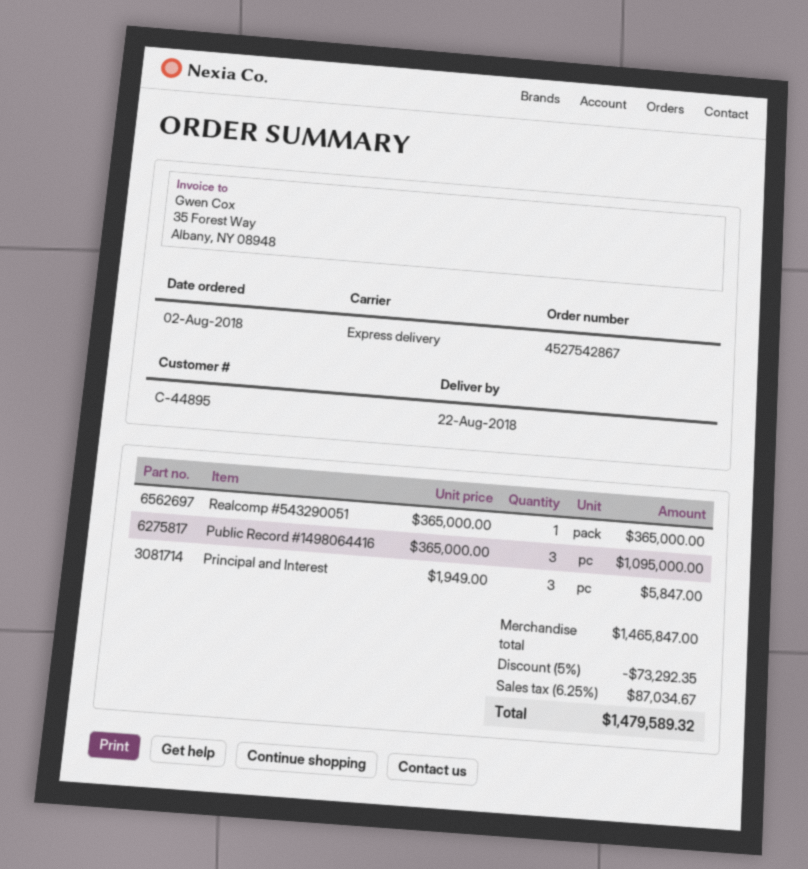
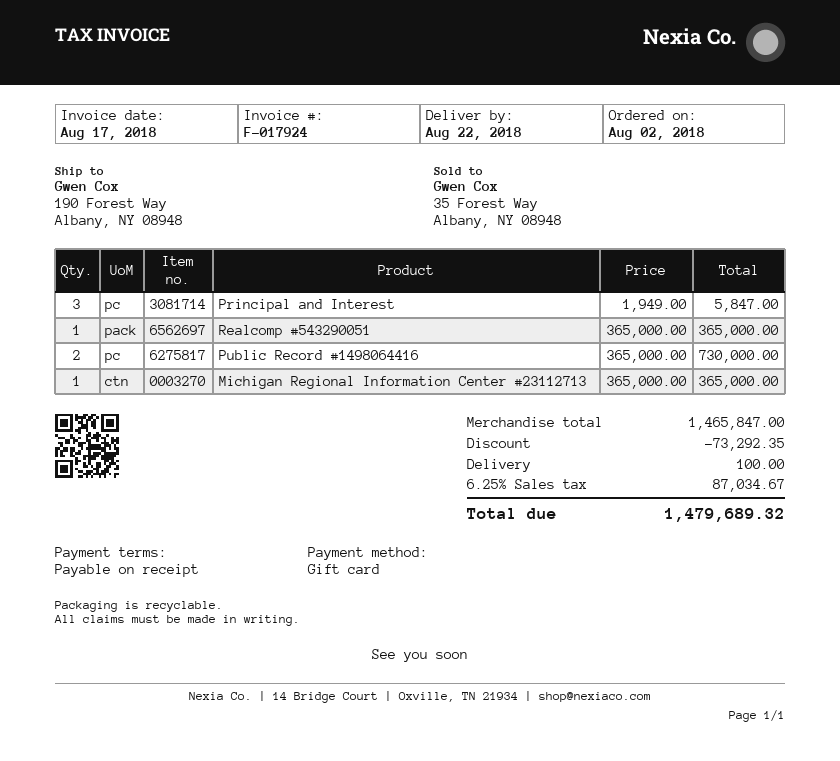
Public Record #1498064416: 3 x 365000.00 = 1095000.00 -> 2 x 365000.00 = 730000.00
Michigan Regional Information Center #23112713: none -> 1 x 365000.00 = 365000.00
shipping: none -> 100.00
total: 1479589.32 -> 1479689.32

